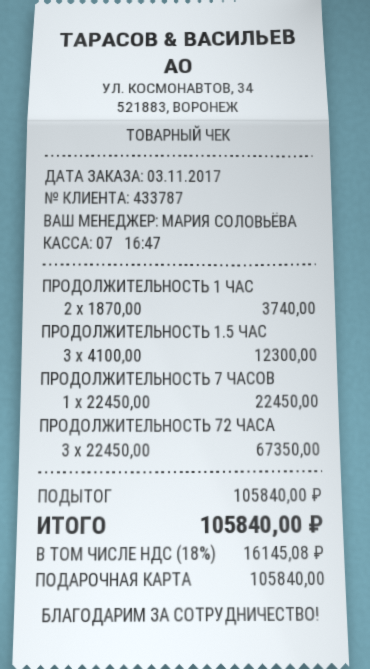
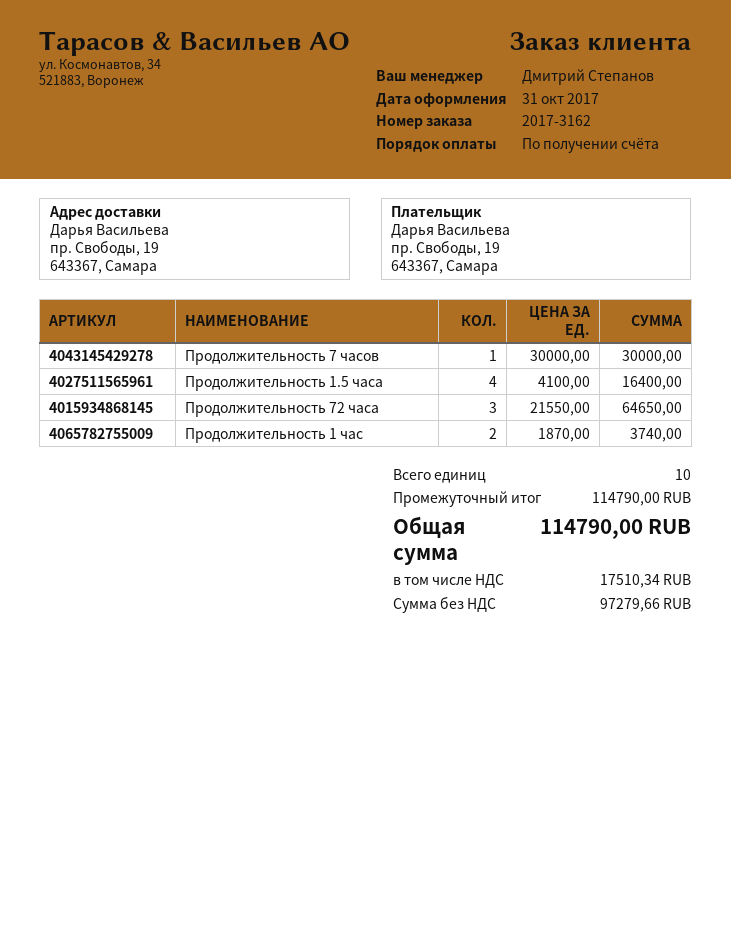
order date: 2017-11-03 -> 2017-10-31
sales rep: МАРИЯ СОЛОВЬЁВА -> Дмитрий Степанов
ПРОДОЛЖИТЕЛЬНОСТЬ 1.5 ЧАС: 3 x 4100.00 = 12300.00 -> 4 x 4100.00 = 16400.00
ПРОДОЛЖИТЕЛЬНОСТЬ 7 ЧАСОВ: 1 x 22450.00 = 22450.00 -> 1 x 30000.00 = 30000.00
ПРОДОЛЖИТЕЛЬНОСТЬ 72 ЧАСА: 3 x 22450.00 = 67350.00 -> 3 x 21550.00 = 64650.00
subtotal: 105840.00 -> 114790.00
tax: 16145.08 -> 17510.34
total: 105840.00 -> 114790.00

